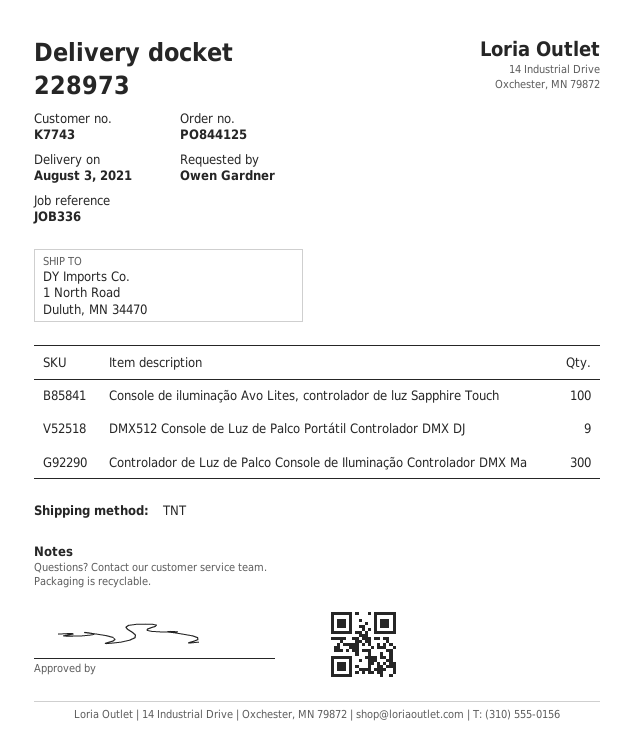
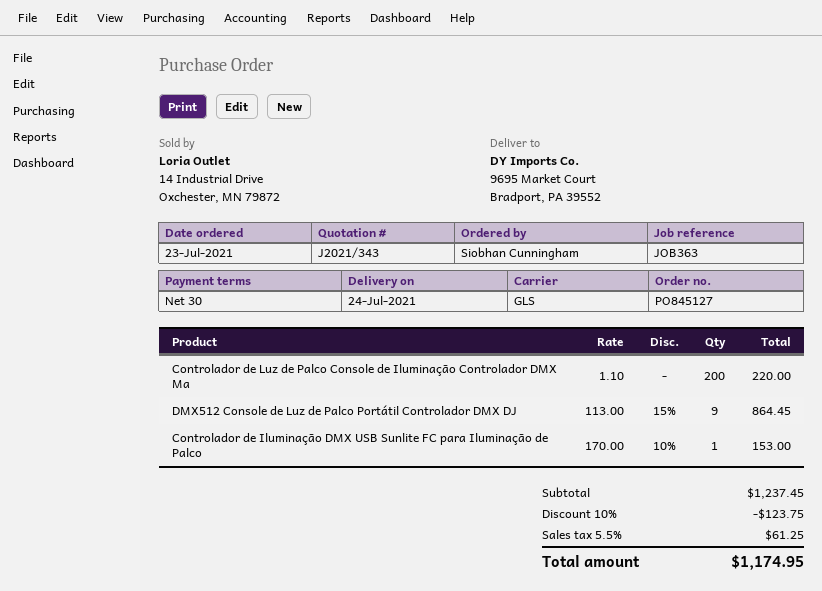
order number: PO844125 -> PO845127
delivery date: 2021-08-03 -> 2021-07-24
reference: JOB336 -> JOB363
ordered by: Owen Gardner -> Siobhan Cunningham
shipping method: TNT -> GLS
ship to: 1 North Road, Duluth, MN 34470 -> 9695 Market Court, Bradport, PA 39552
Console de iluminação Avo Lites, controlador de luz Sapphire Touch: 100 -> none
Controlador de Luz de Palco Console de Iluminação Controlador DMX Ma: 300 -> 200
Controlador de Iluminação DMX USB Sunlite FC para Iluminação de Palco: none -> 1

